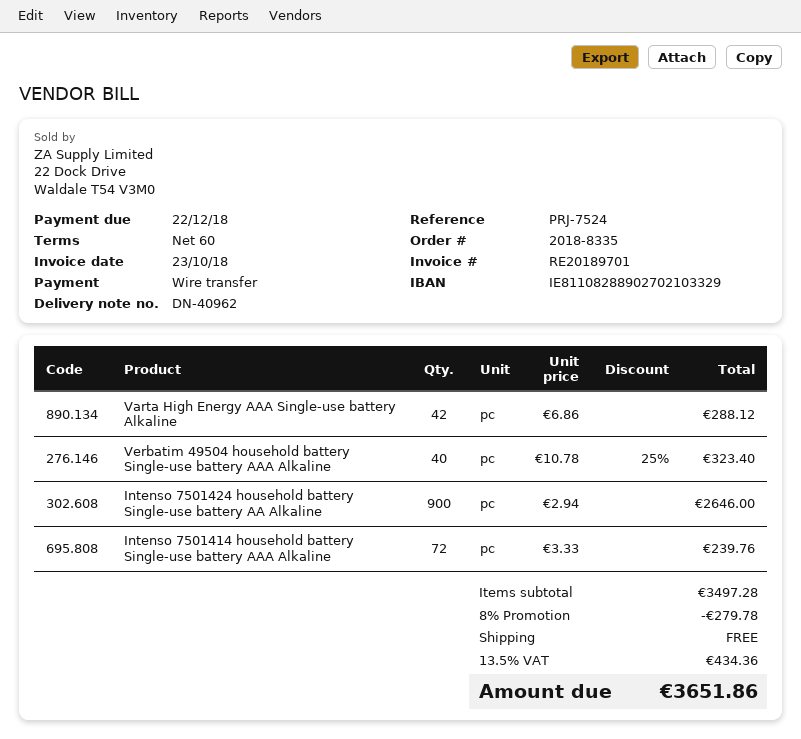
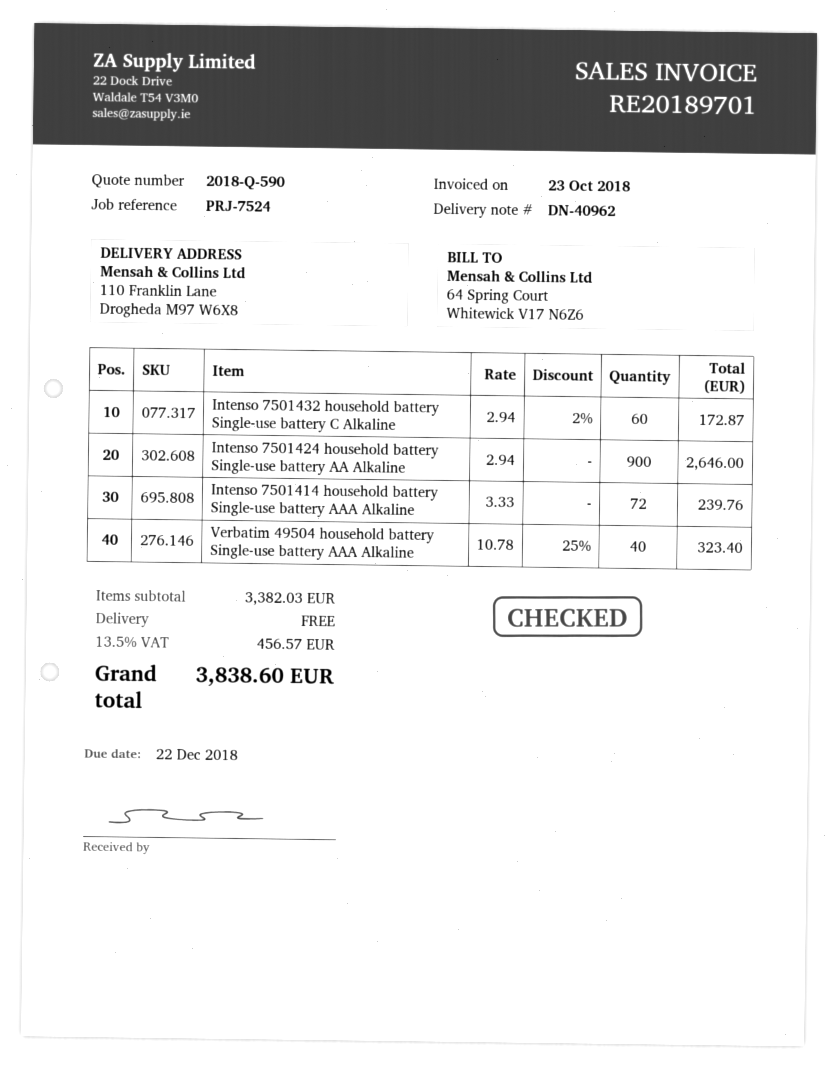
Varta High Energy AAA Single-use battery Alkaline: 42 x 6.86 = 288.12 -> none
Intenso 7501432 household battery Single-use battery C Alkaline: none -> 60 x 2.94 - 2% = 172.87
subtotal: 3497.28 -> 3382.03
discount: 8% = 279.78 -> none
tax: 13.5% = 434.36 -> 13.5% = 456.57
total: 3651.86 -> 3838.60

